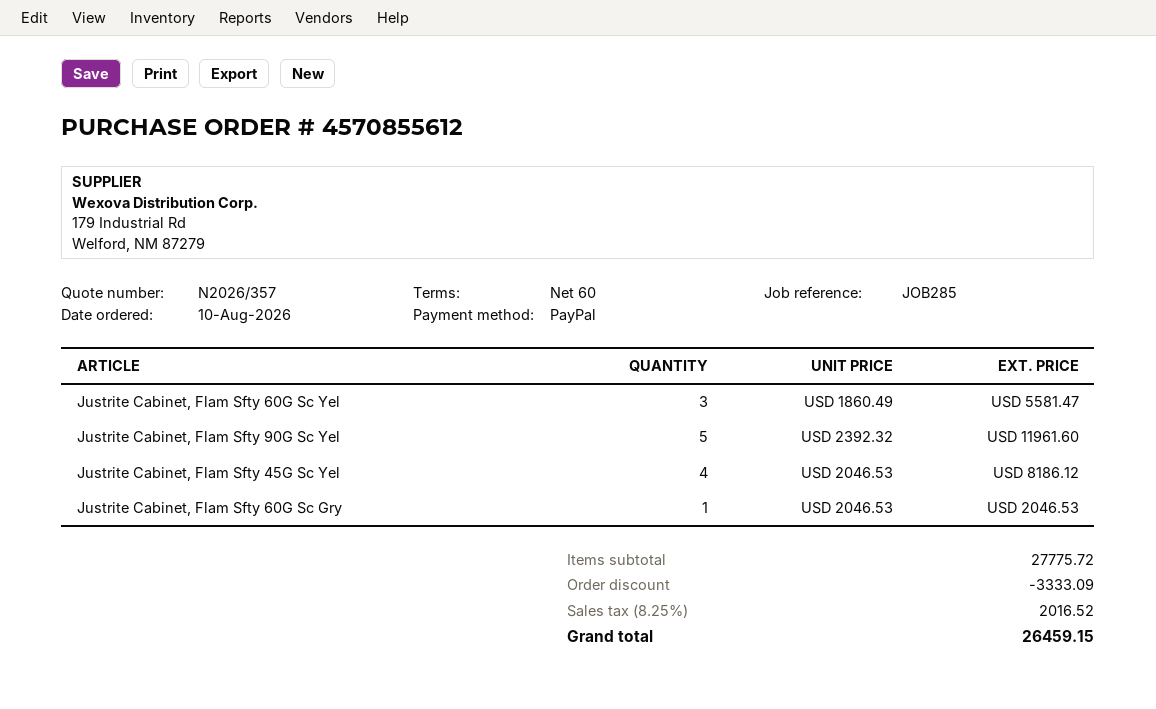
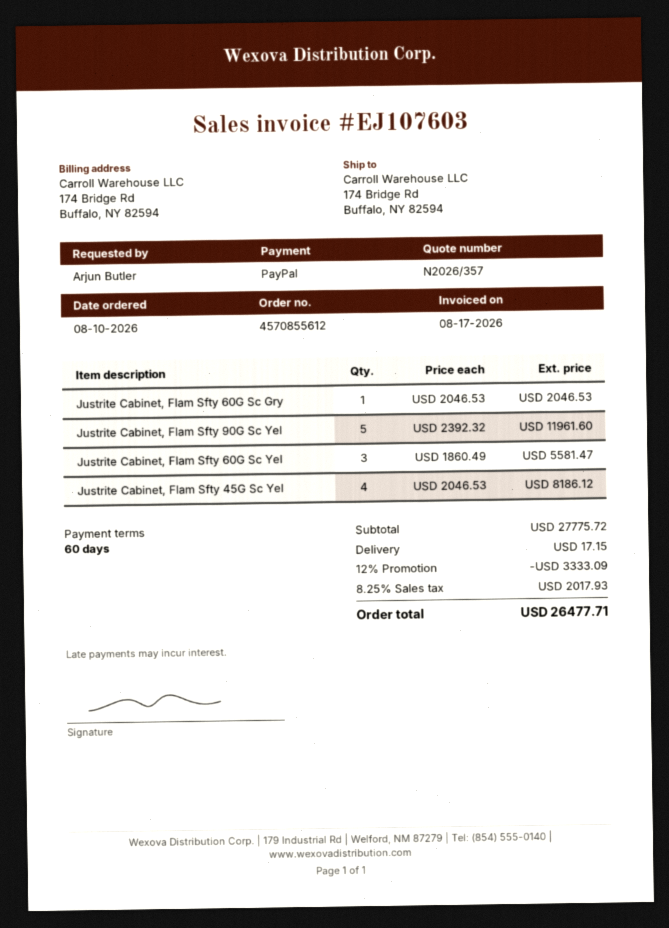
shipping: none -> 17.15
tax: 8.25% = 2016.52 -> 8.25% = 2017.93
total: 26459.15 -> 26477.71

